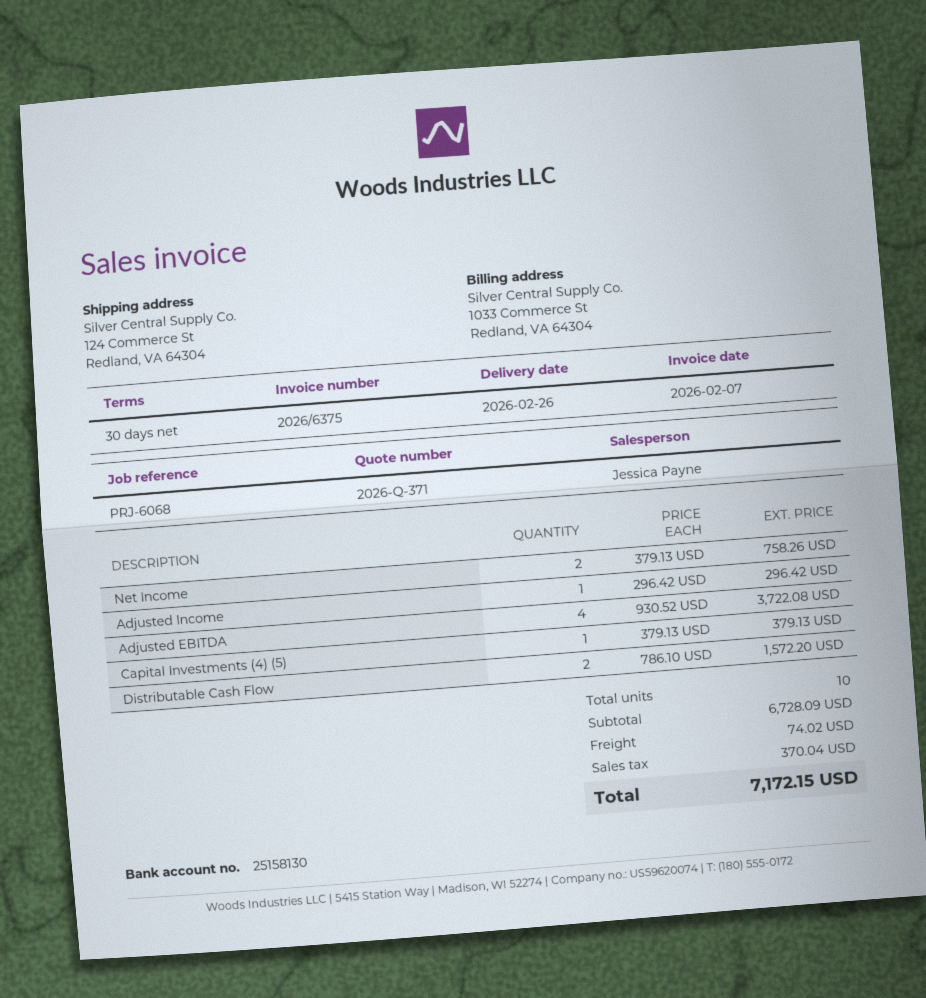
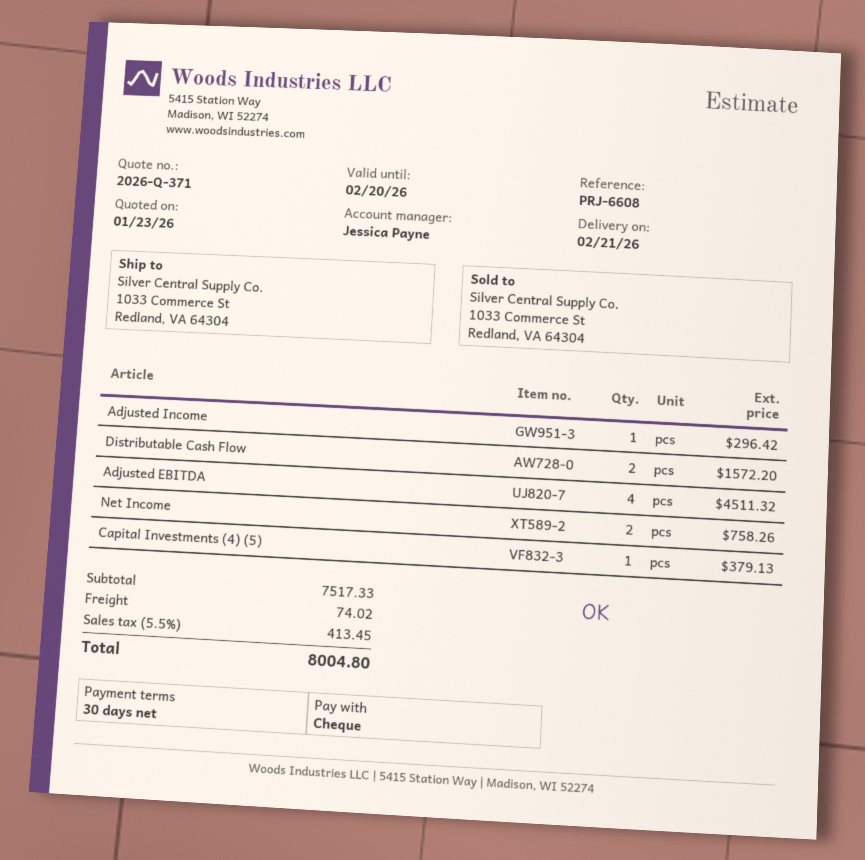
delivery date: 2026-02-26 -> 2026-02-21
reference: PRJ-6068 -> PRJ-6608
ship to: 124 Commerce St, Redland, VA 64304 -> 1033 Commerce St, Redland, VA 64304
Adjusted EBITDA: 4 for 3722.08 -> 4 for 4511.32
subtotal: 6728.09 -> 7517.33
tax: 370.04 -> 413.45
total: 7172.15 -> 8004.80

